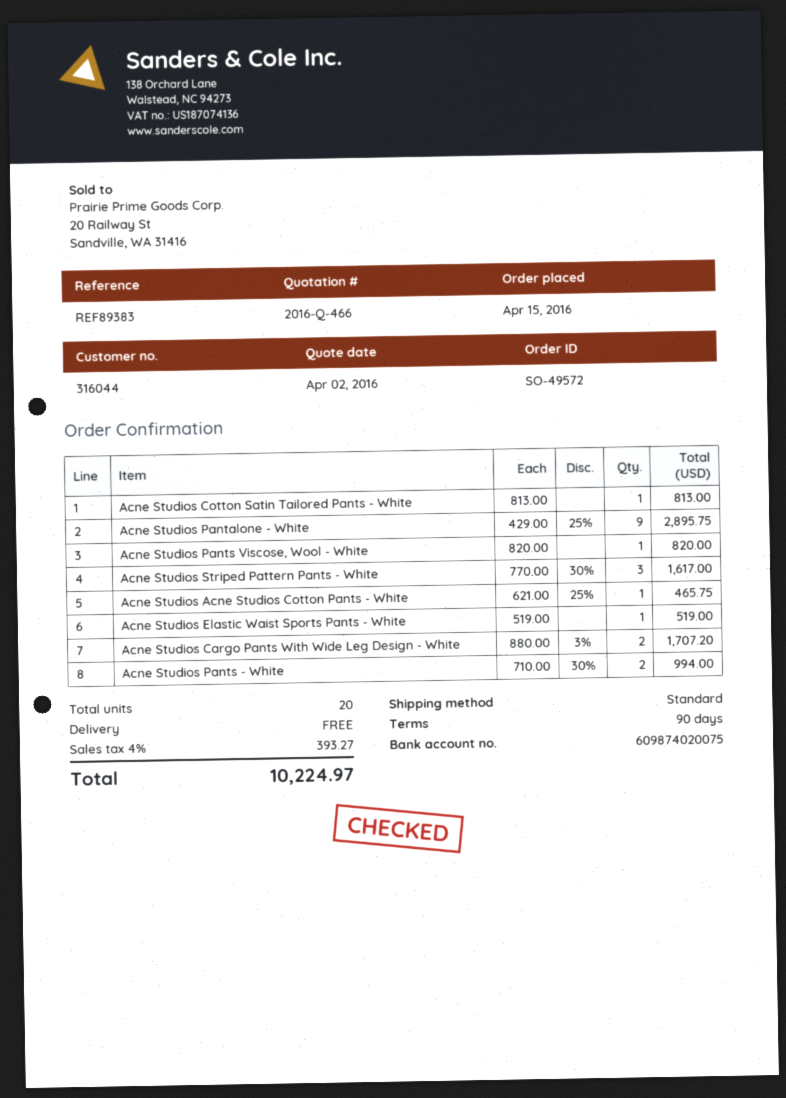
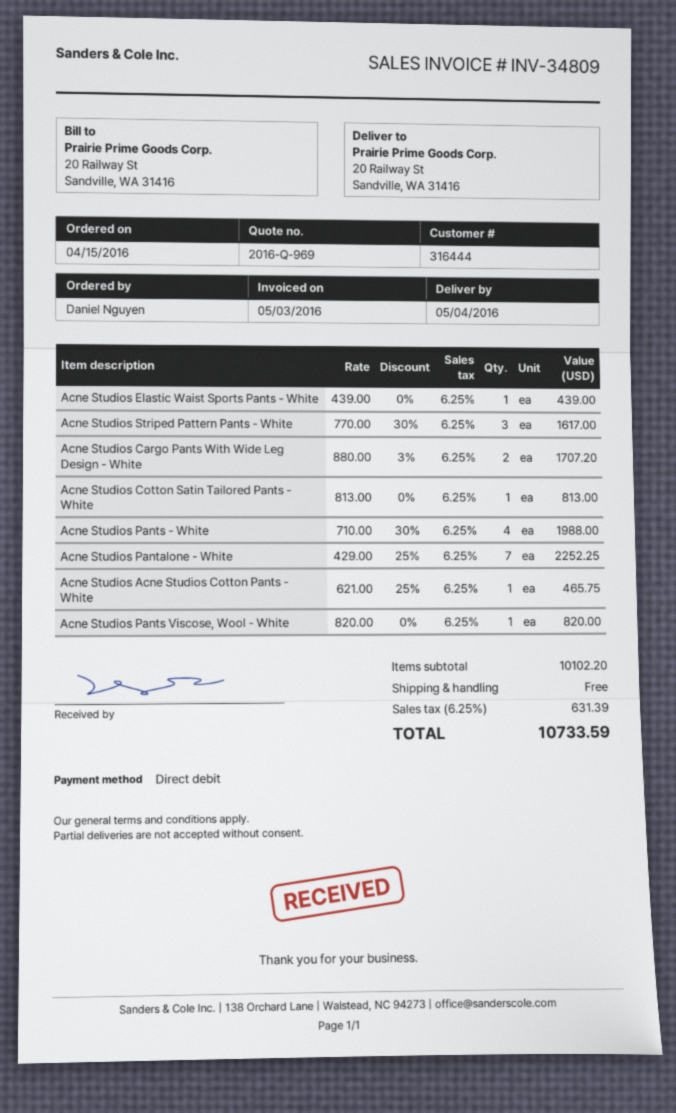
quote number: 2016-Q-466 -> 2016-Q-969
customer number: 316044 -> 316444
Acne Studios Pantalone - White: 9 x 429.00 - 25% = 2895.75 -> 7 x 429.00 - 25% = 2252.25
Acne Studios Elastic Waist Sports Pants - White: 1 x 519.00 = 519.00 -> 1 x 439.00 = 439.00
Acne Studios Pants - White: 2 x 710.00 - 30% = 994.00 -> 4 x 710.00 - 30% = 1988.00
tax: 4% = 393.27 -> 6.25% = 631.39
total: 10224.97 -> 10733.59

